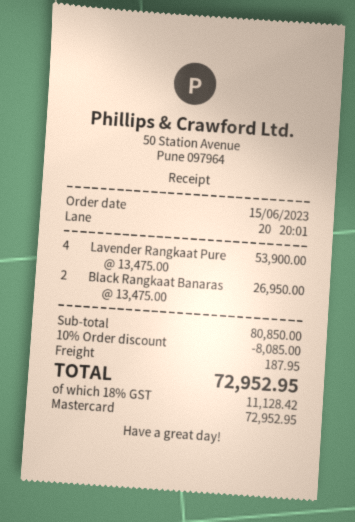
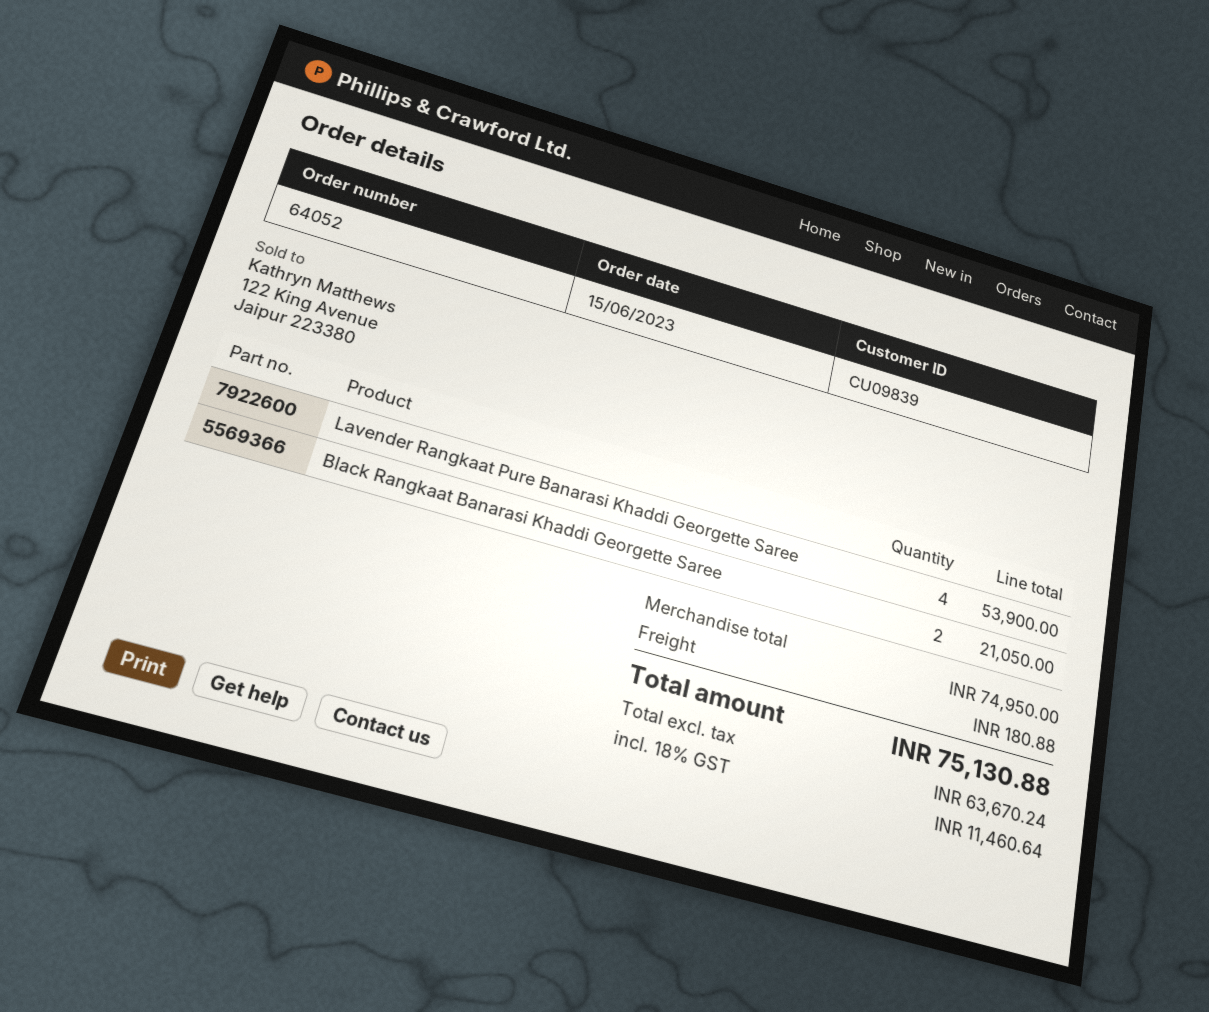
Black Rangkaat Banaras: 2 for 26950.00 -> 2 for 21050.00
subtotal: 80850.00 -> 74950.00
discount: 10% = 8085.00 -> none
shipping: 187.95 -> 180.88
tax: 18% = 11128.42 -> 18% = 11460.64
total: 72952.95 -> 75130.88

